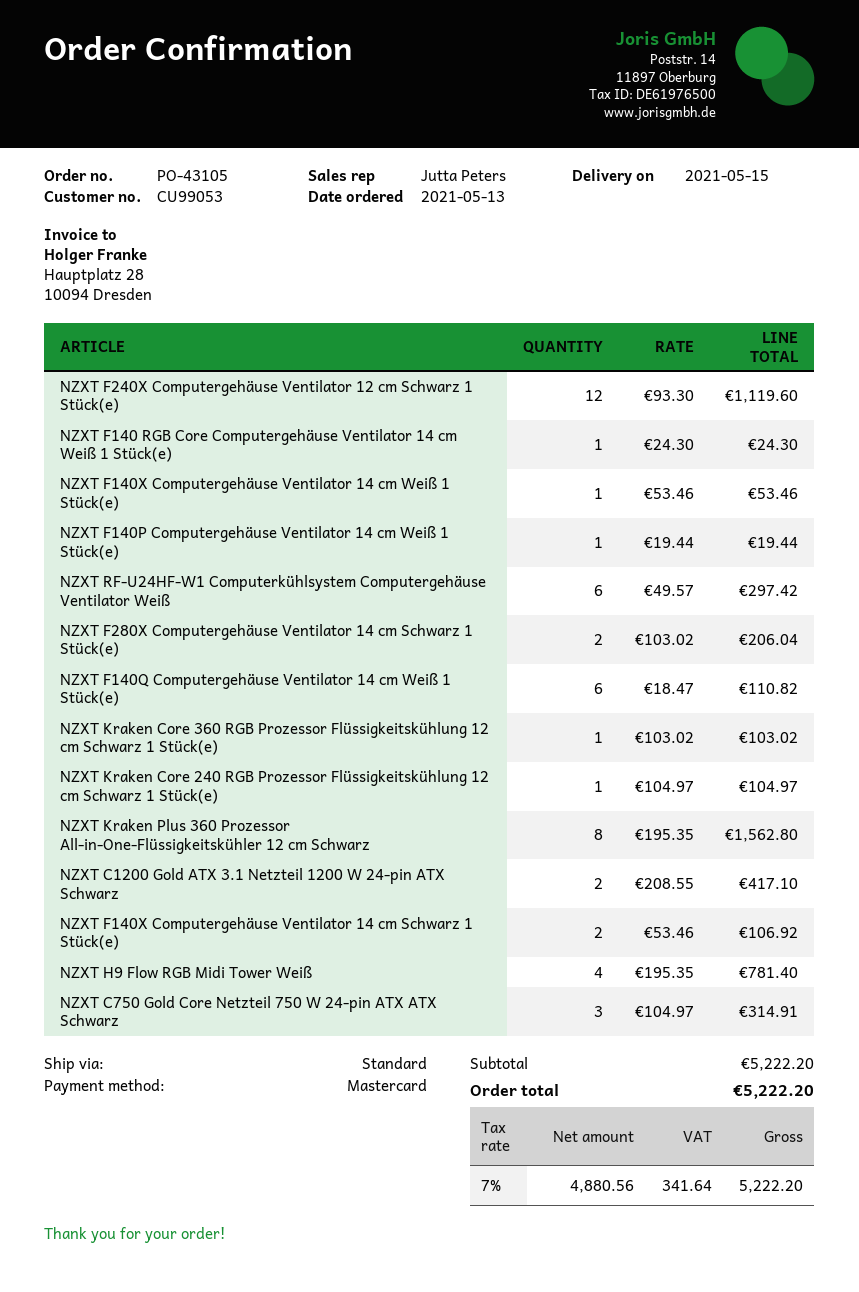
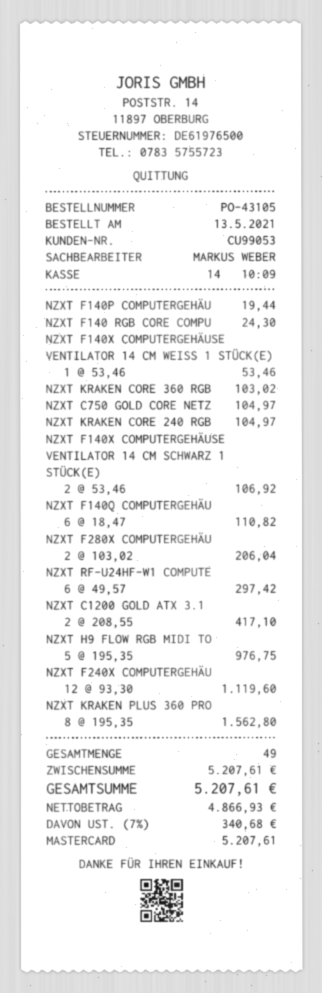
sales rep: Jutta Peters -> MARKUS WEBER
NZXT H9 Flow RGB Midi Tower Weiß: 4 x 195.35 = 781.40 -> 5 x 195.35 = 976.75
NZXT C750 Gold Core Netzteil 750 W 24-pin ATX ATX Schwarz: 3 x 104.97 = 314.91 -> 1 x 104.97 = 104.97
subtotal: 5222.20 -> 5207.61
net: 4880.56 -> 4866.93
tax: 7% = 341.64 -> 7% = 340.68
total: 5222.20 -> 5207.61

